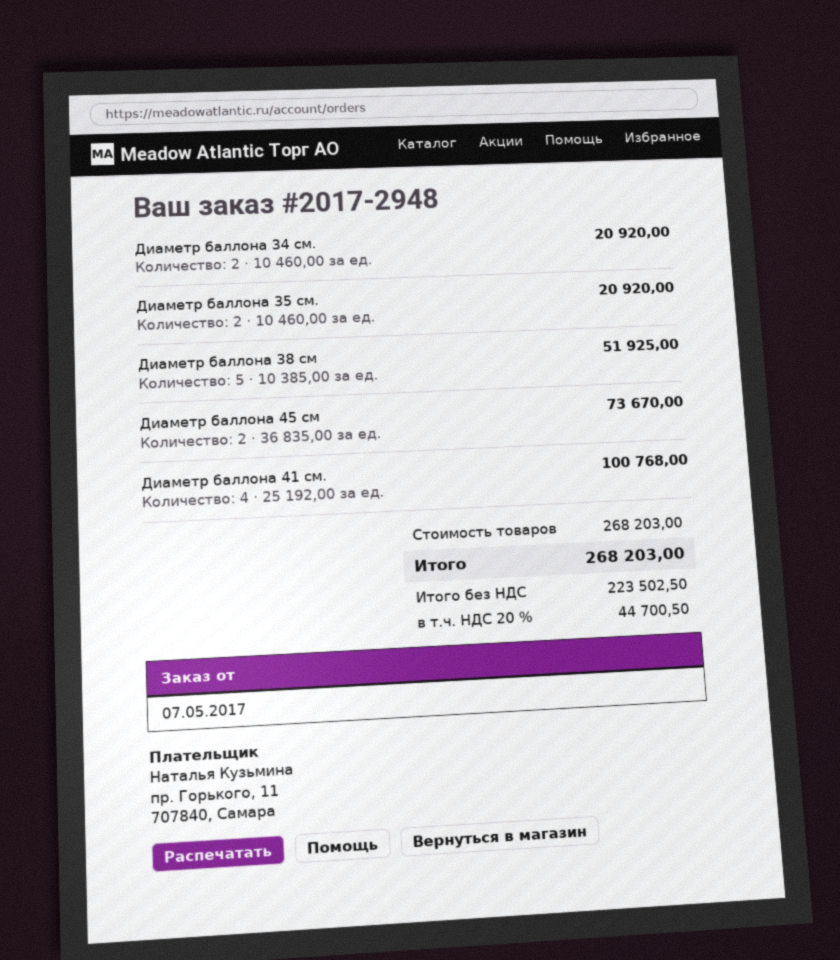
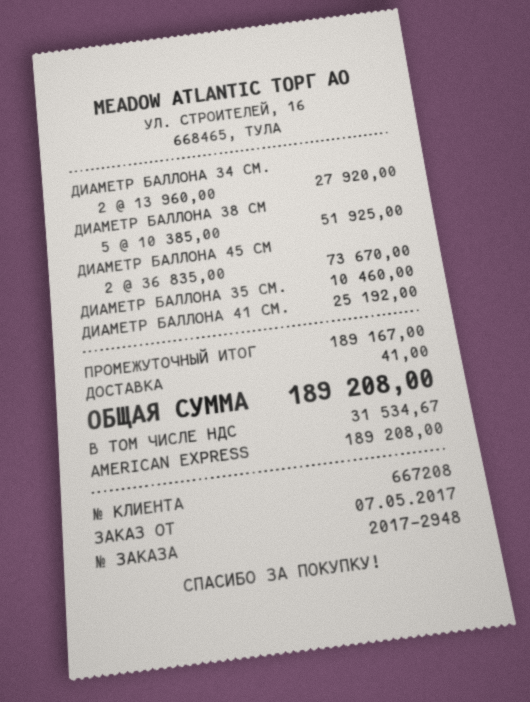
Диаметр баллона 34 см.: 2 x 10460.00 = 20920.00 -> 2 x 13960.00 = 27920.00
Диаметр баллона 35 см.: 2 x 10460.00 = 20920.00 -> 1 x 10460.00 = 10460.00
Диаметр баллона 41 см.: 4 x 25192.00 = 100768.00 -> 1 x 25192.00 = 25192.00
subtotal: 268203.00 -> 189167.00
shipping: none -> 41.00
tax: 44700.50 -> 31534.67
total: 268203.00 -> 189208.00

